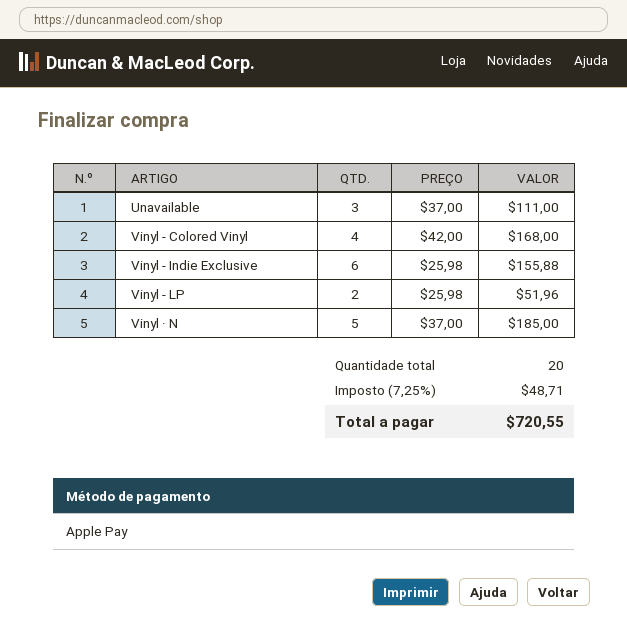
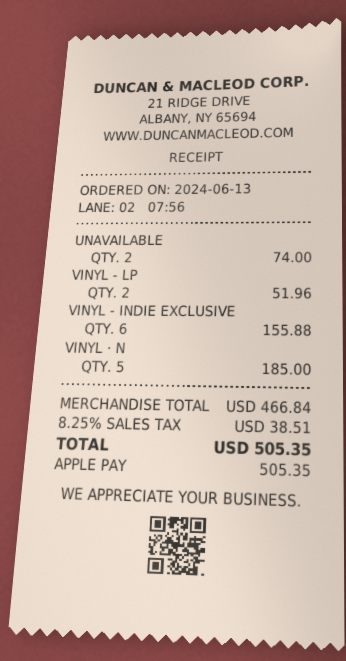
Unavailable: 3 for 111.00 -> 2 for 74.00
Vinyl - Colored Vinyl: 4 for 168.00 -> none
tax: 7.25% = 48.71 -> 8.25% = 38.51
total: 720.55 -> 505.35

